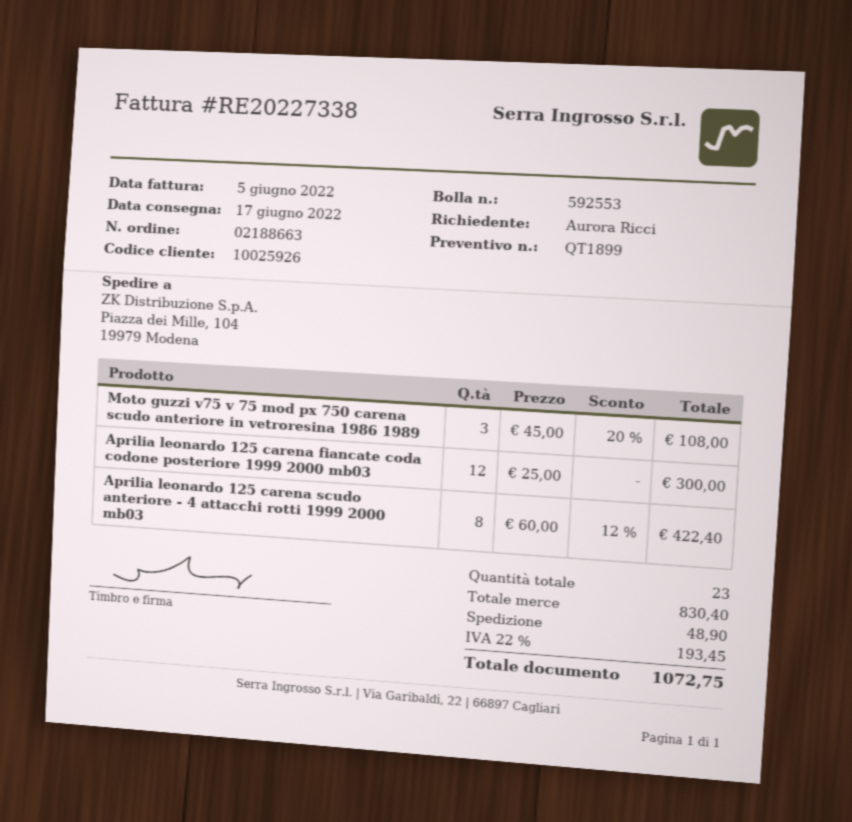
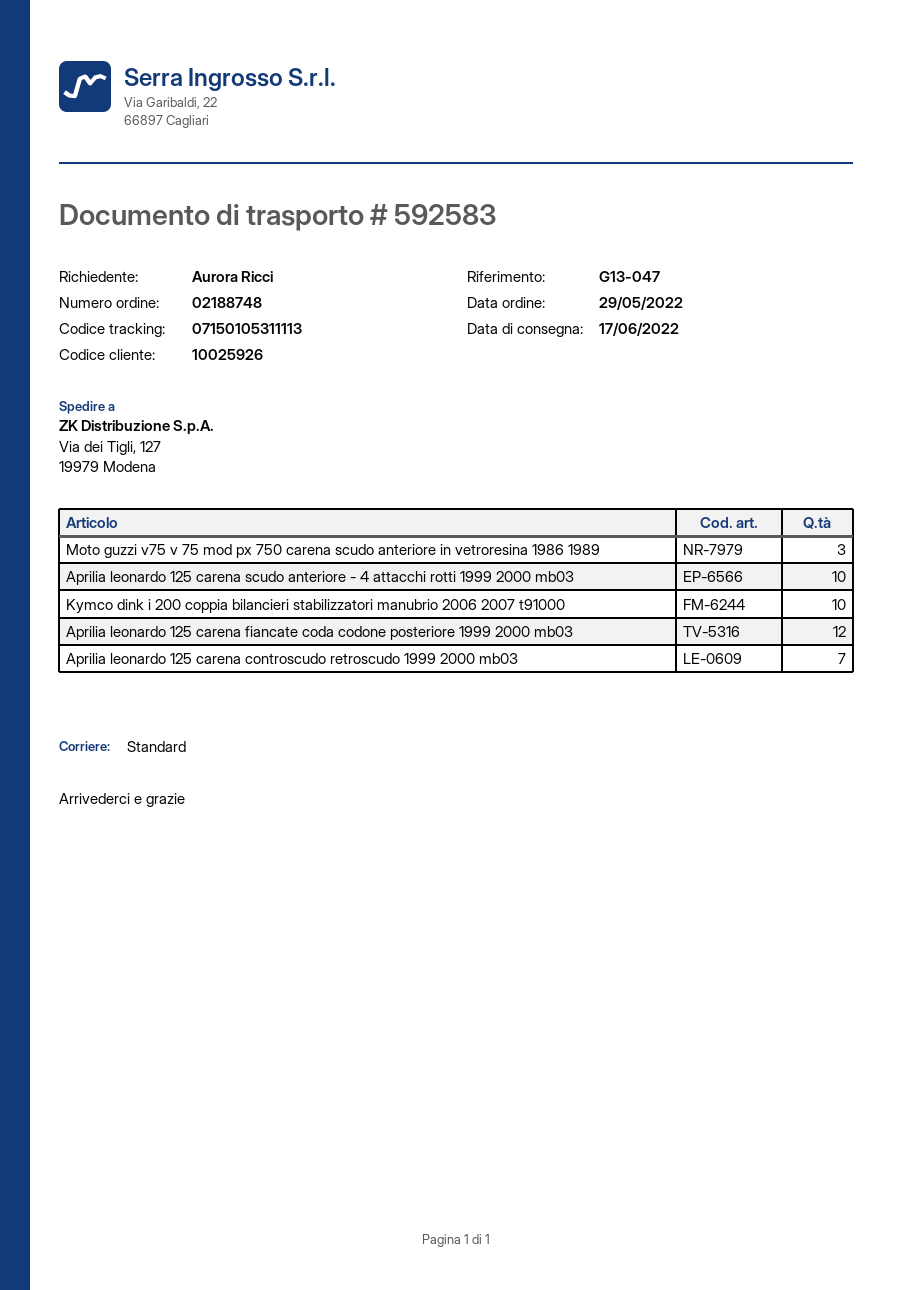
order number: 02188663 -> 02188748
delivery note number: 592553 -> 592583
ship to: Piazza dei Mille, 104, 19979 Modena -> Via dei Tigli, 127, 19979 Modena
Aprilia leonardo 125 carena scudo anteriore - 4 attacchi rotti 1999 2000 mb03: 8 -> 10
Kymco dink i 200 coppia bilancieri stabilizzatori manubrio 2006 2007 t91000: none -> 10
Aprilia leonardo 125 carena controscudo retroscudo 1999 2000 mb03: none -> 7

